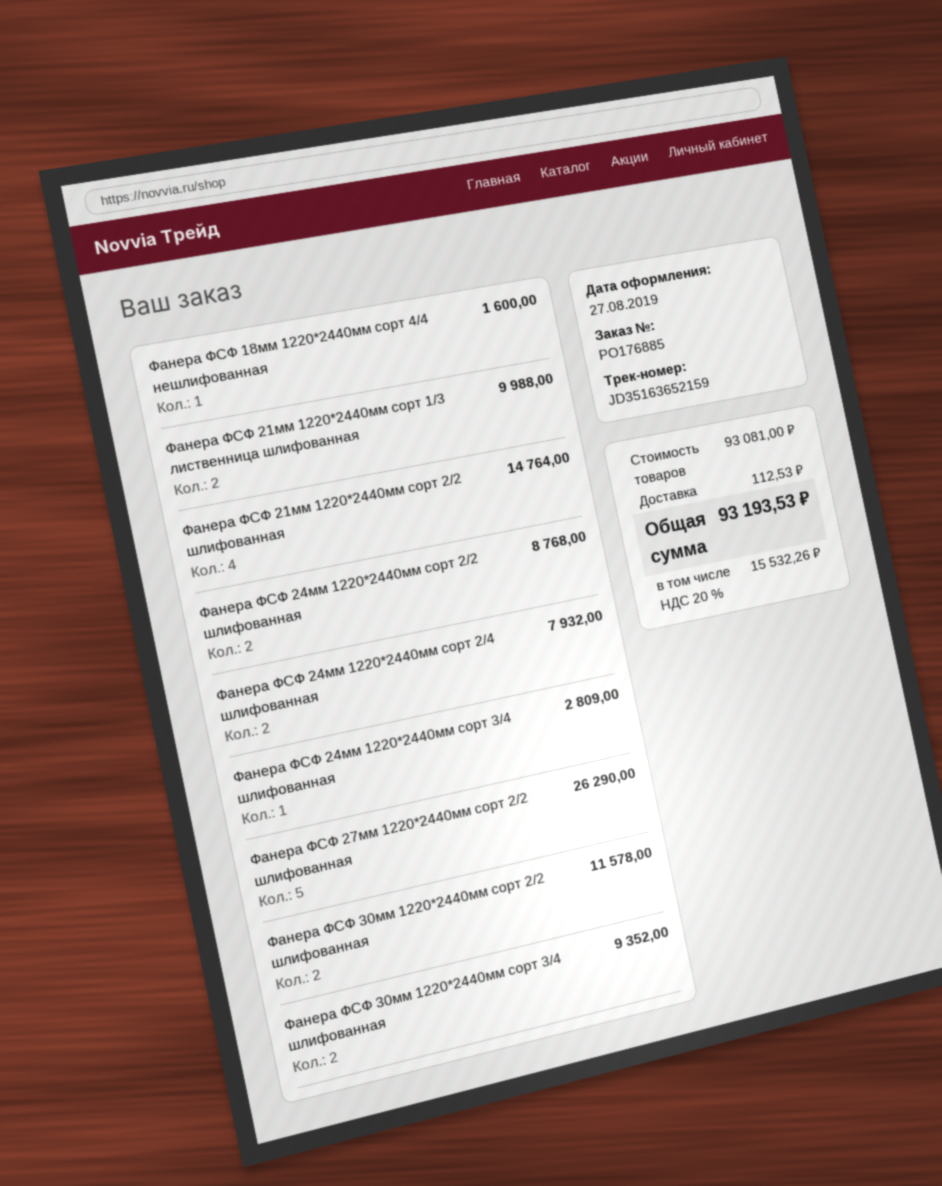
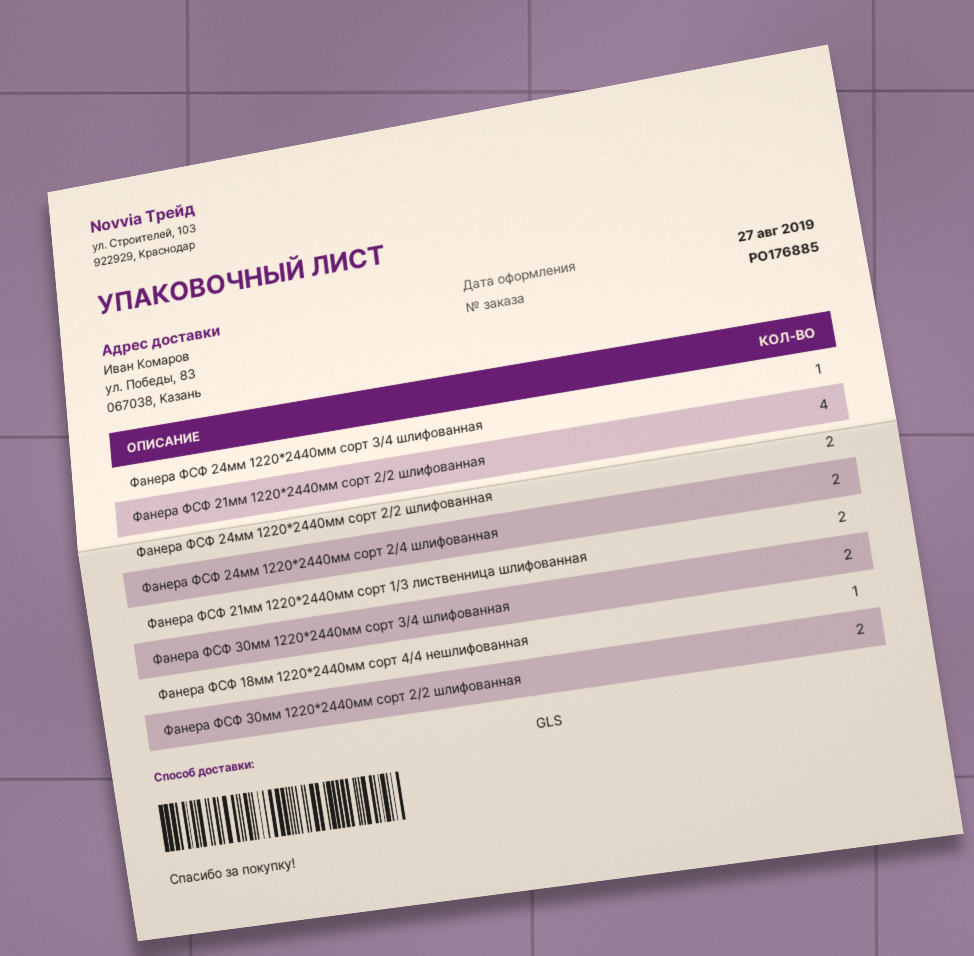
Фанера ФСФ 27мм 1220*2440мм сорт 2/2 шлифованная: 5 -> none

